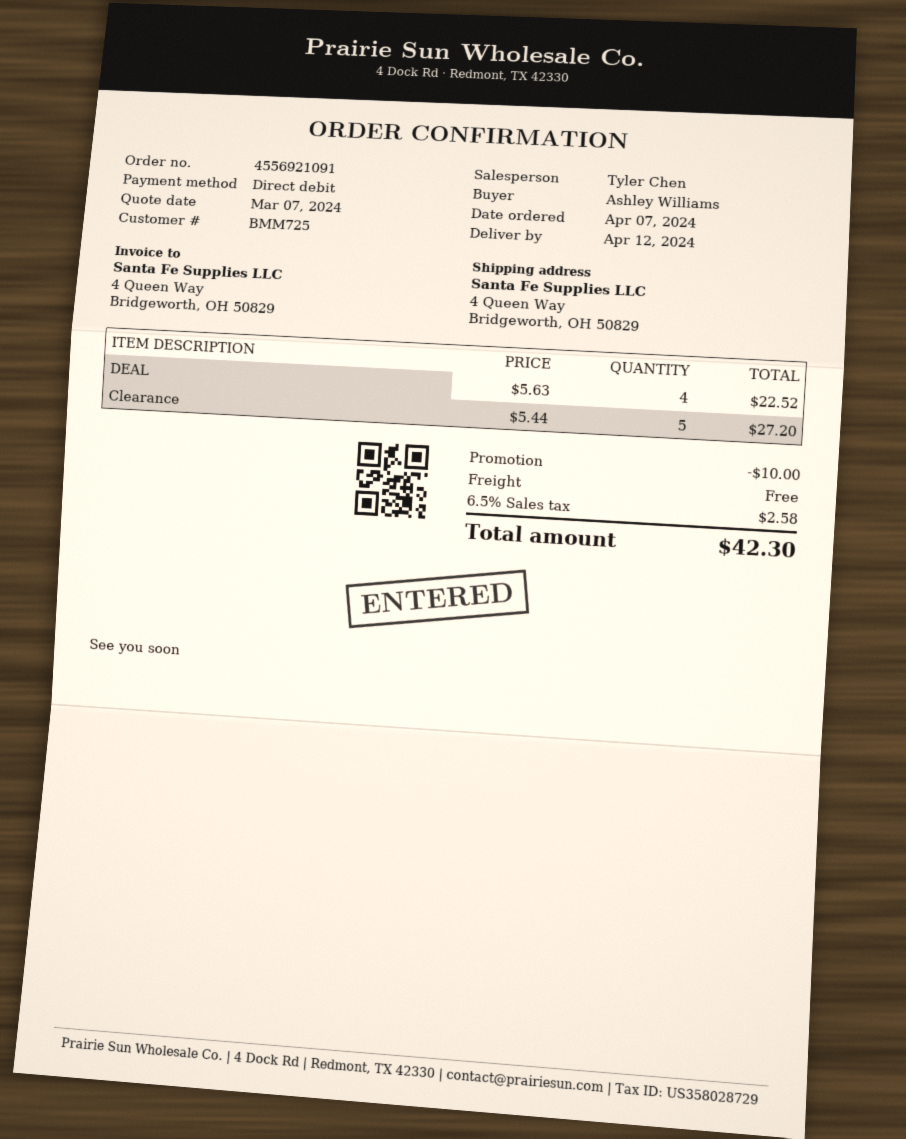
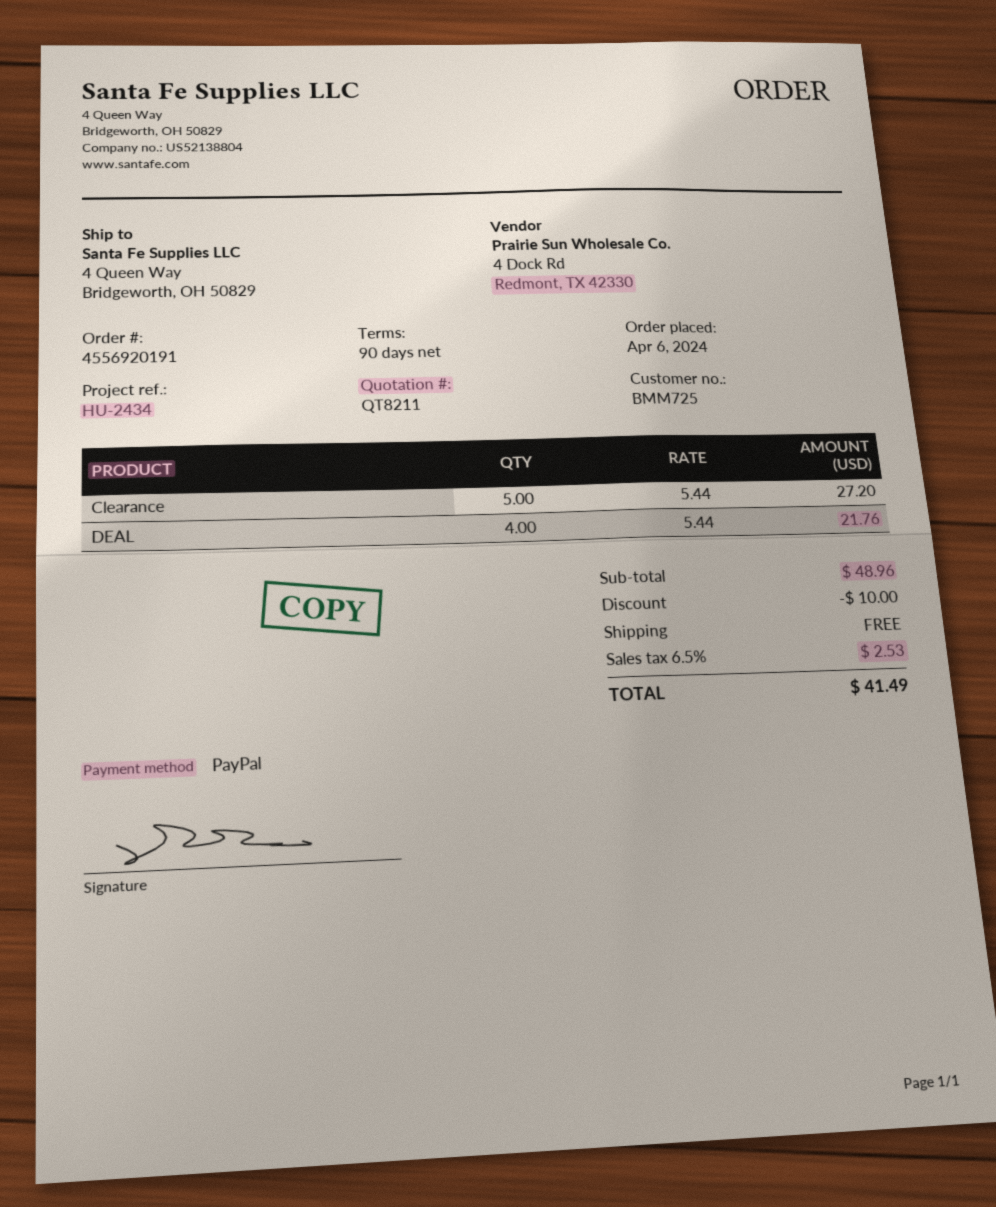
order number: 4556921091 -> 4556920191
order date: 2024-04-07 -> 2024-04-06
payment method: direct debit -> PayPal
DEAL: 4 x 5.63 = 22.52 -> 4 x 5.44 = 21.76
tax: 6.5% = 2.58 -> 6.5% = 2.53
total: 42.30 -> 41.49

